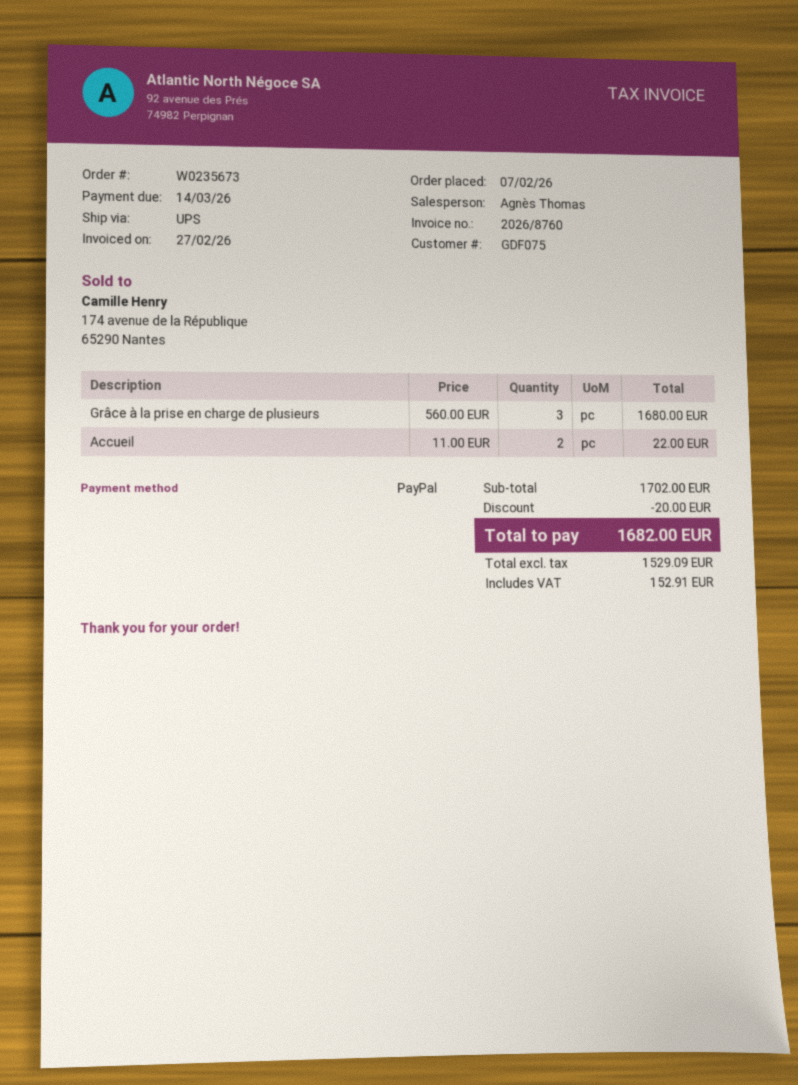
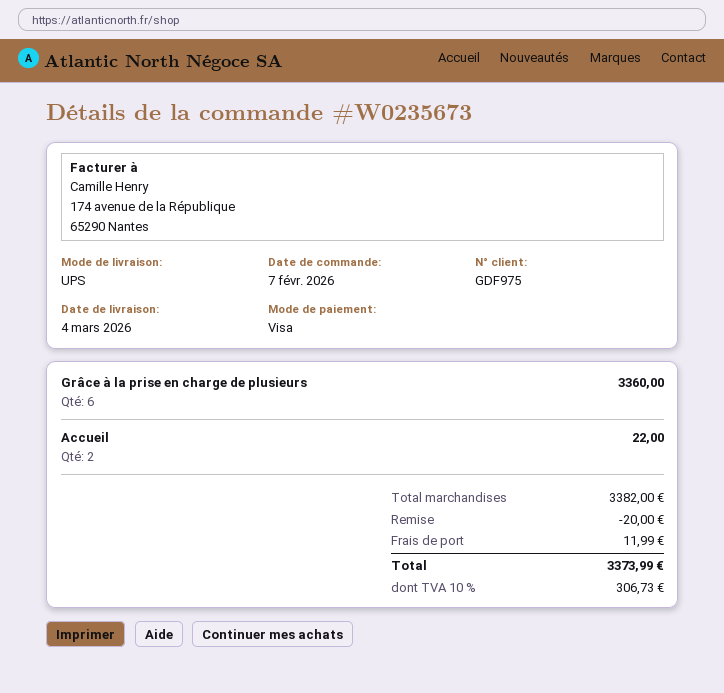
customer number: GDF075 -> GDF975
payment method: PayPal -> Visa
Grâce à la prise en charge de plusieurs: 3 for 1680.00 -> 6 for 3360.00
subtotal: 1702.00 -> 3382.00
shipping: none -> 11.99
tax: 152.91 -> 306.73
total: 1682.00 -> 3373.99

